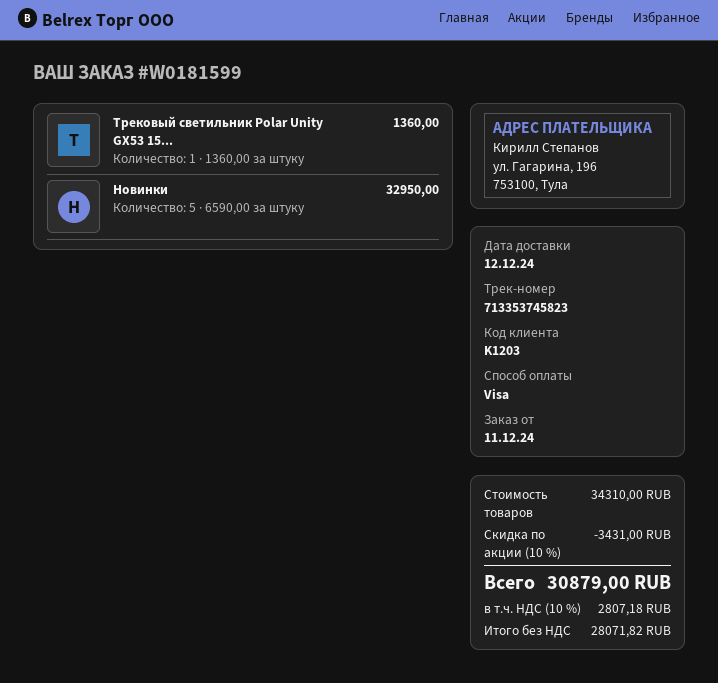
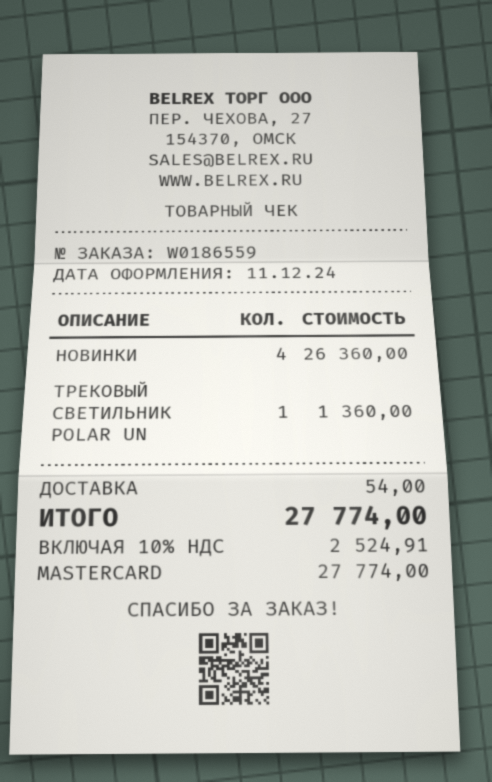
order number: W0181599 -> W0186559
payment method: Visa -> Mastercard
Новинки: 5 for 32950.00 -> 4 for 26360.00
discount: 10% = 3431.00 -> none
shipping: none -> 54.00
tax: 10% = 2807.18 -> 10% = 2524.91
total: 30879.00 -> 27774.00

